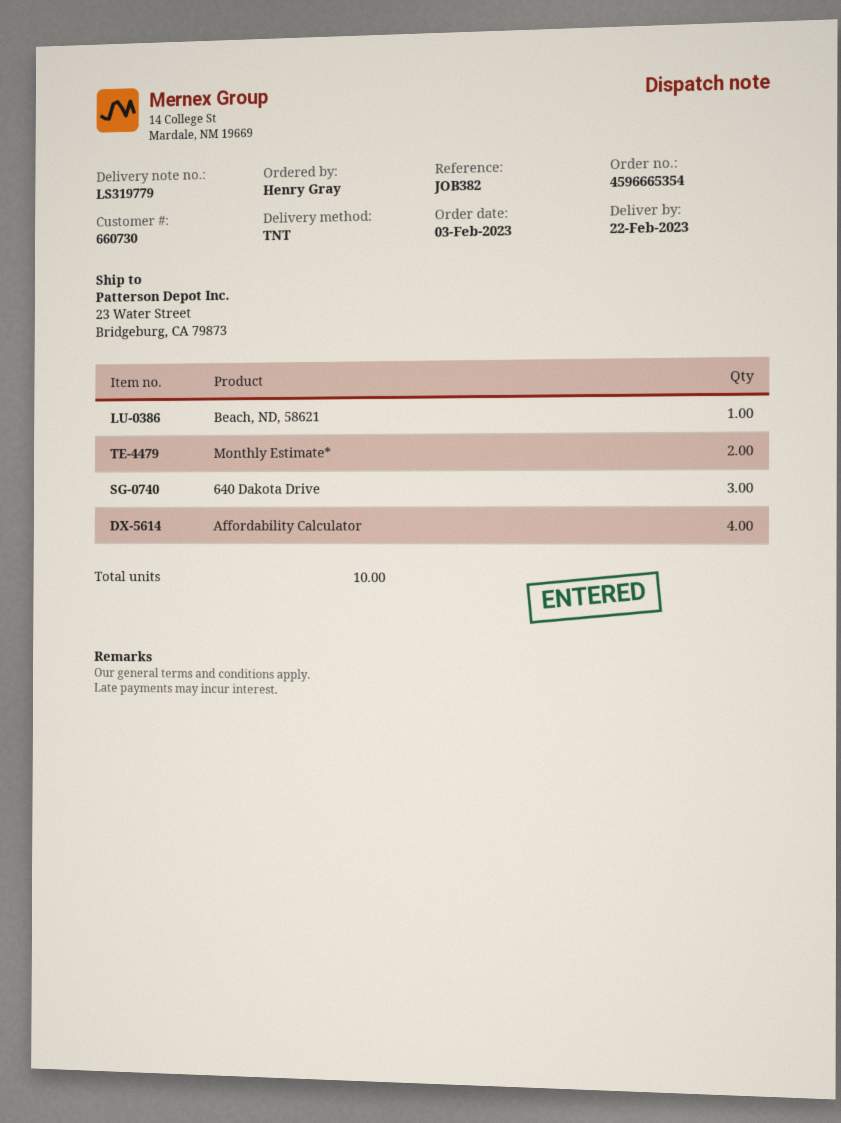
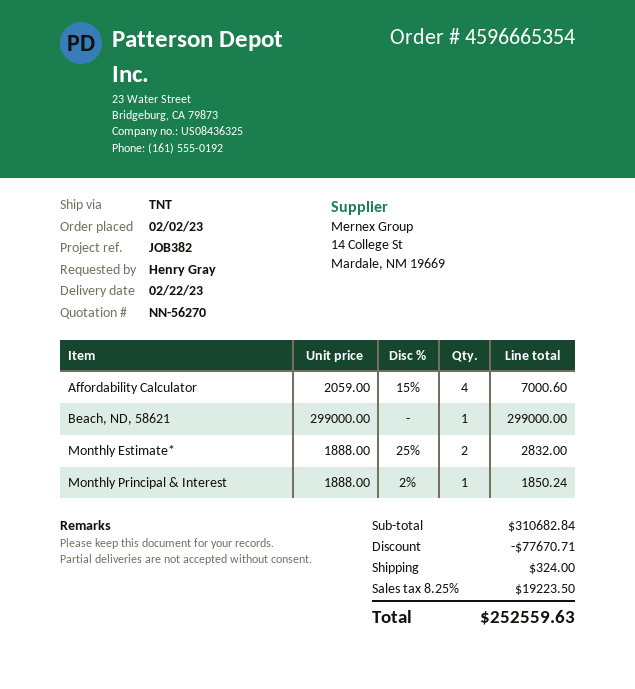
order date: 2023-02-03 -> 2023-02-02
640 Dakota Drive: 3 -> none
Monthly Principal & Interest: none -> 1

